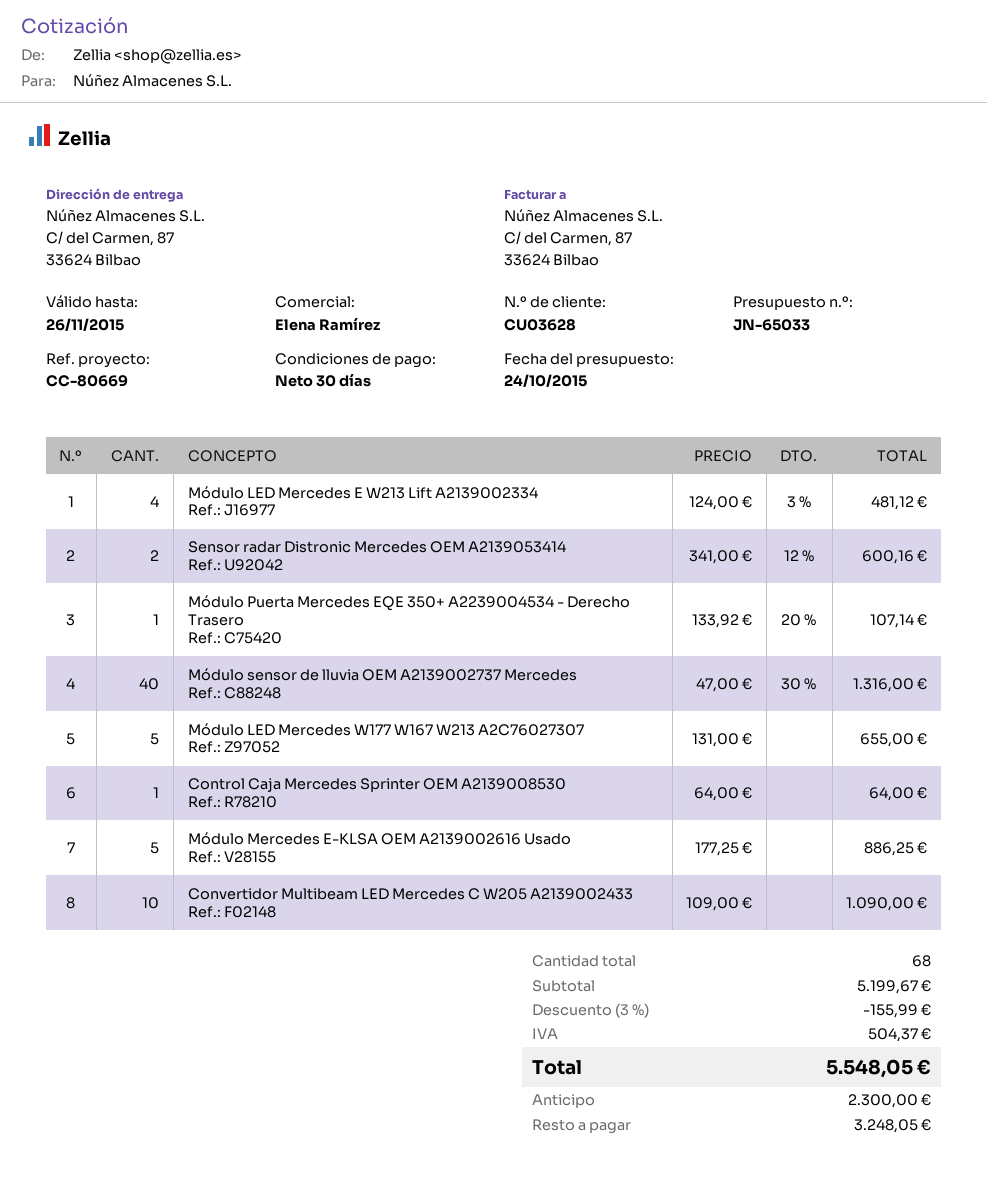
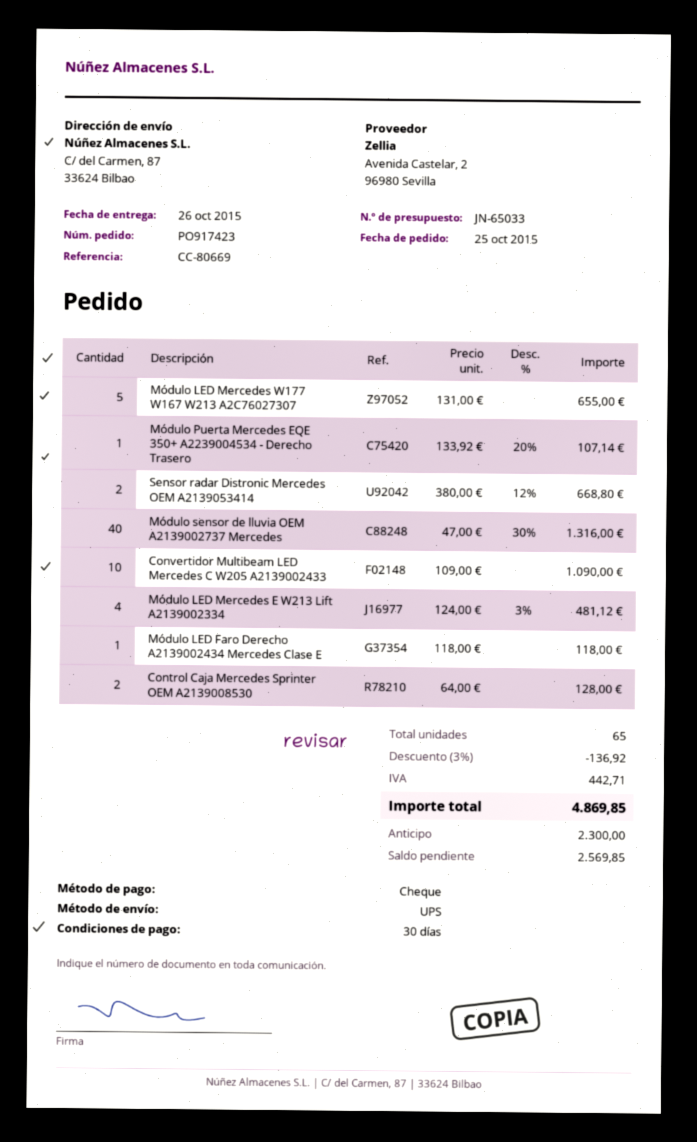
Sensor radar Distronic Mercedes OEM A2139053414: 2 x 341.00 - 12% = 600.16 -> 2 x 380.00 - 12% = 668.80
Control Caja Mercedes Sprinter OEM A2139008530: 1 x 64.00 = 64.00 -> 2 x 64.00 = 128.00
Módulo Mercedes E-KLSA OEM A2139002616 Usado: 5 x 177.25 = 886.25 -> none
Módulo LED Faro Derecho A2139002434 Mercedes Clase E: none -> 1 x 118.00 = 118.00
total quantity: 68 -> 65
discount: 3% = 155.99 -> 3% = 136.92
tax: 504.37 -> 442.71
total: 5548.05 -> 4869.85
balance: 3248.05 -> 2569.85

